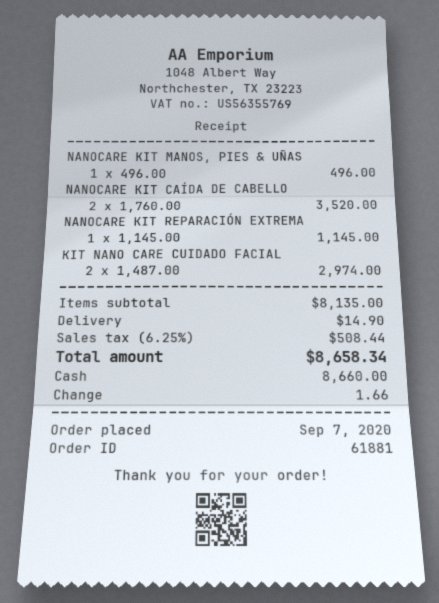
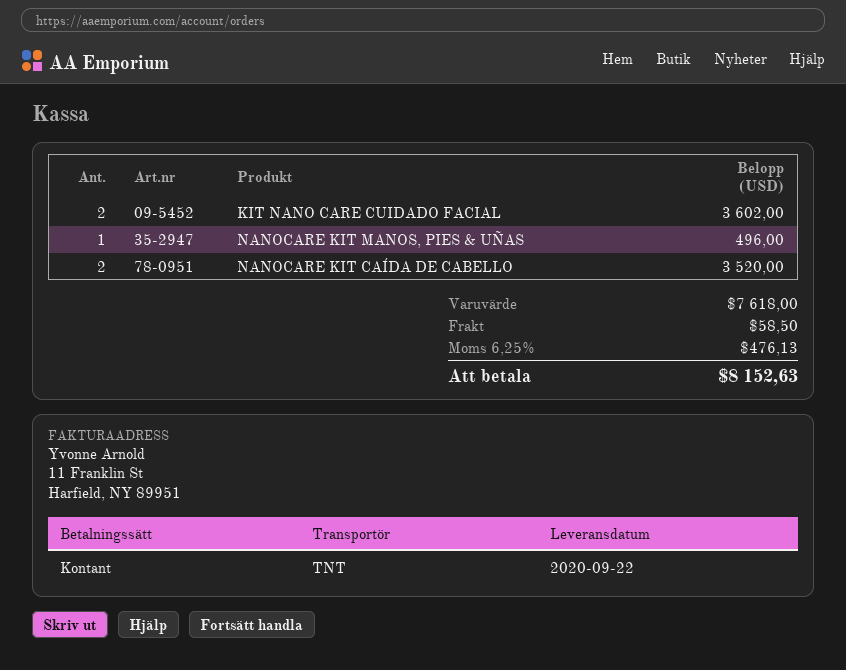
NANOCARE KIT REPARACIÓN EXTREMA: 1 for 1145.00 -> none
KIT NANO CARE CUIDADO FACIAL: 2 for 2974.00 -> 2 for 3602.00
subtotal: 8135.00 -> 7618.00
shipping: 14.90 -> 58.50
tax: 6.25% = 508.44 -> 6.25% = 476.13
total: 8658.34 -> 8152.63

